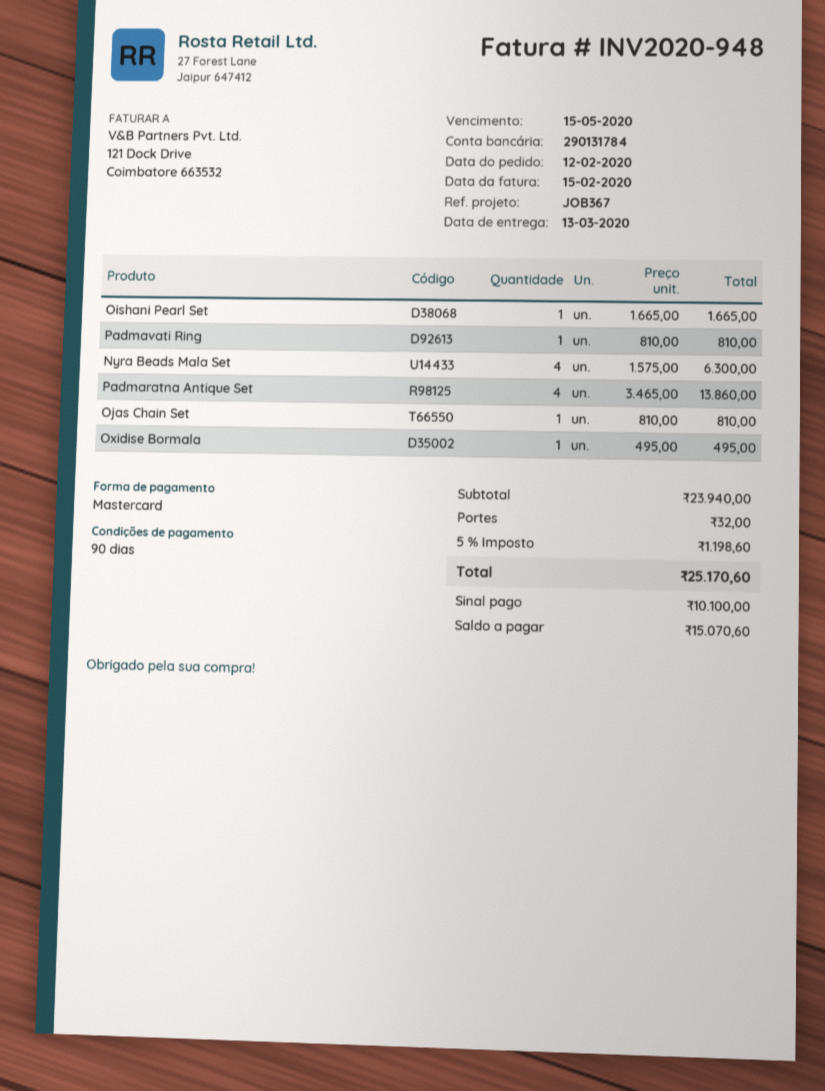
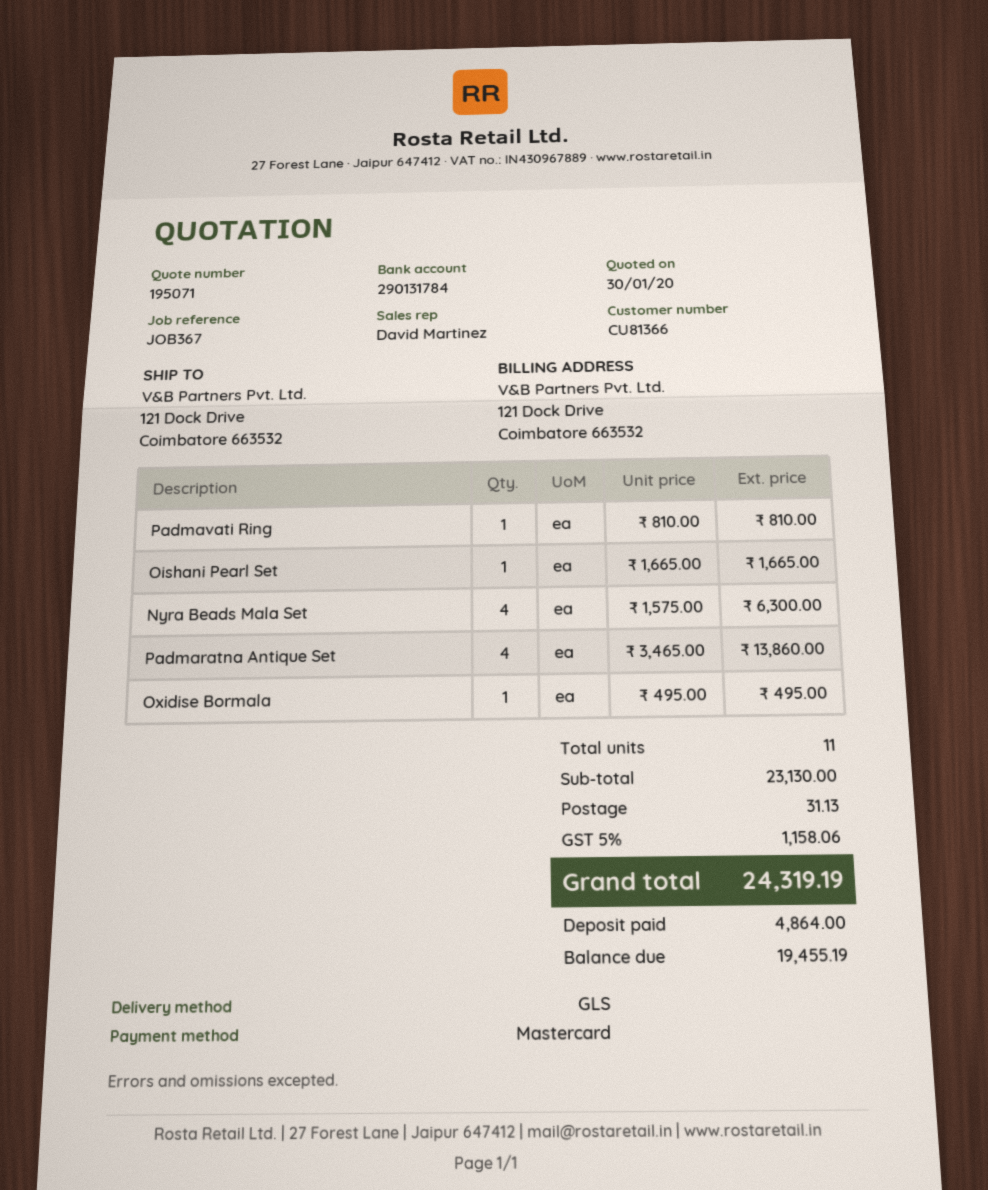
Ojas Chain Set: 1 x 810.00 = 810.00 -> none
subtotal: 23940.00 -> 23130.00
shipping: 32.00 -> 31.13
tax: 5% = 1198.60 -> 5% = 1158.06
total: 25170.60 -> 24319.19
deposit: 10100.00 -> 4864.00
balance: 15070.60 -> 19455.19

